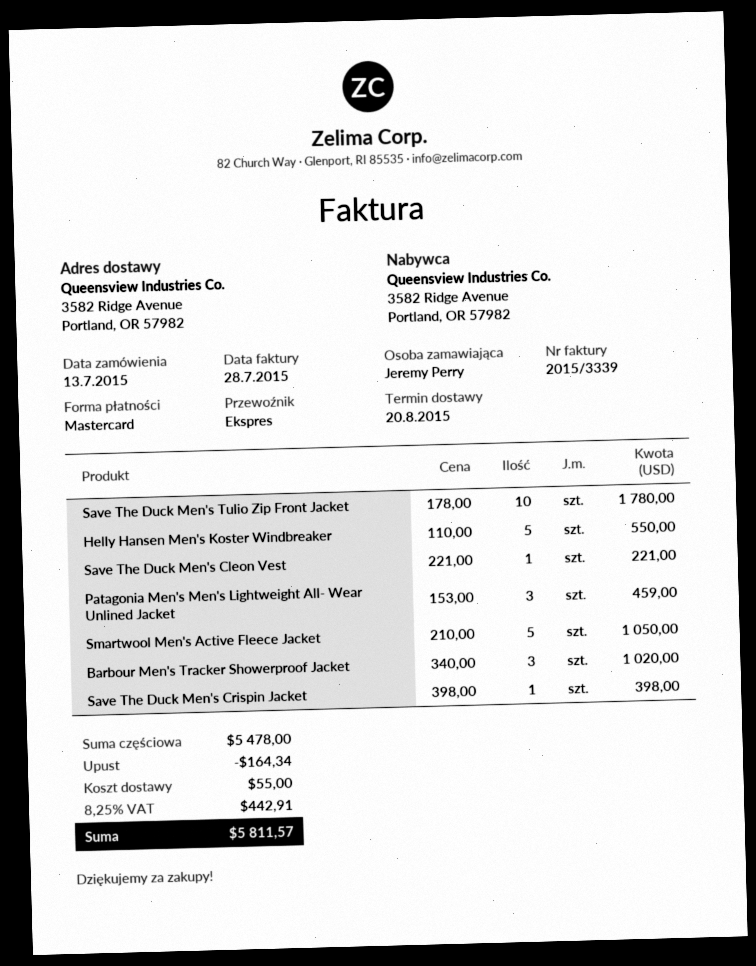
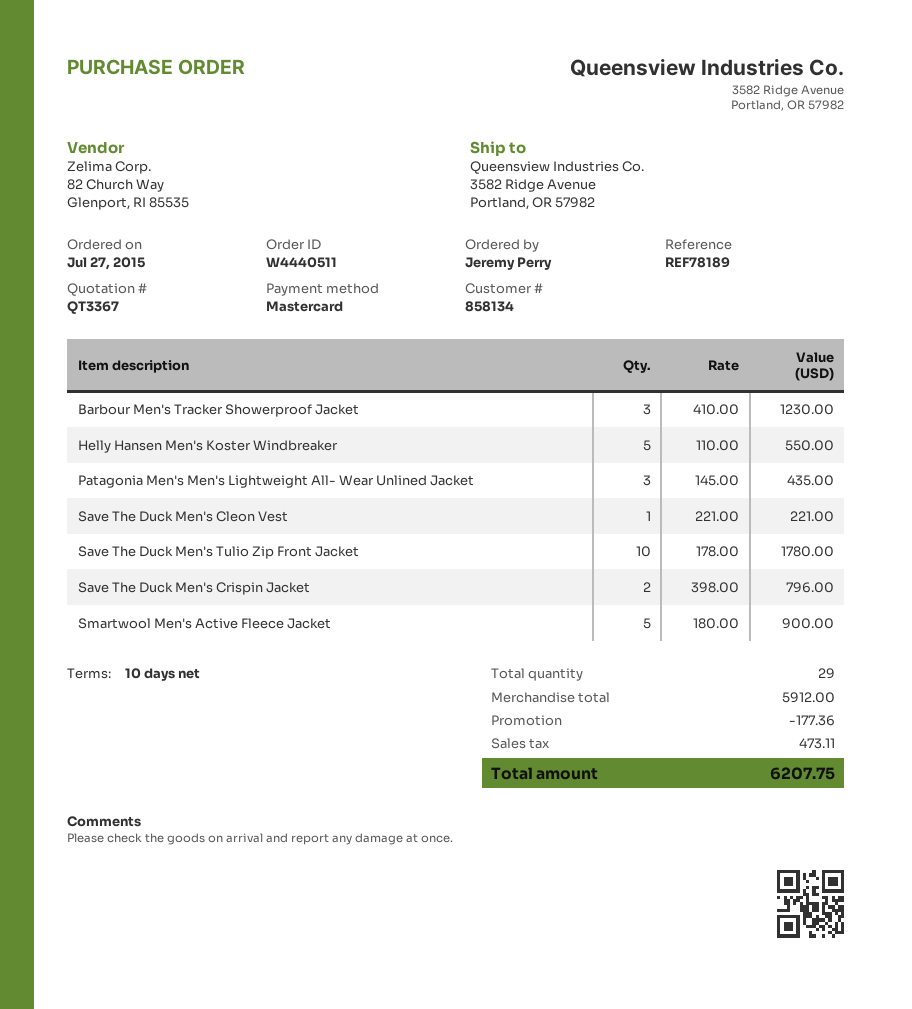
order date: 2015-07-13 -> 2015-07-27
Patagonia Men's Men's Lightweight All- Wear Unlined Jacket: 3 x 153.00 = 459.00 -> 3 x 145.00 = 435.00
Smartwool Men's Active Fleece Jacket: 5 x 210.00 = 1050.00 -> 5 x 180.00 = 900.00
Barbour Men's Tracker Showerproof Jacket: 3 x 340.00 = 1020.00 -> 3 x 410.00 = 1230.00
Save The Duck Men's Crispin Jacket: 1 x 398.00 = 398.00 -> 2 x 398.00 = 796.00
subtotal: 5478.00 -> 5912.00
discount: 164.34 -> 177.36
shipping: 55.00 -> none
tax: 442.91 -> 473.11
total: 5811.57 -> 6207.75

